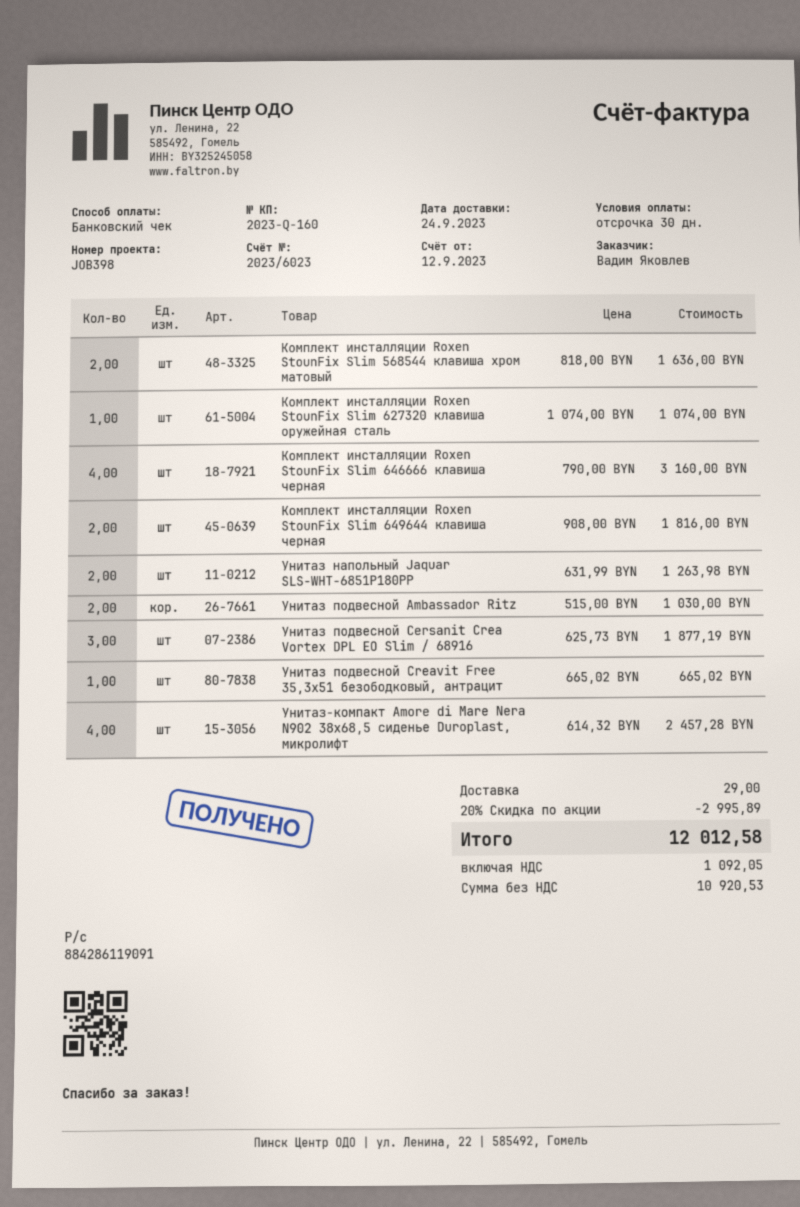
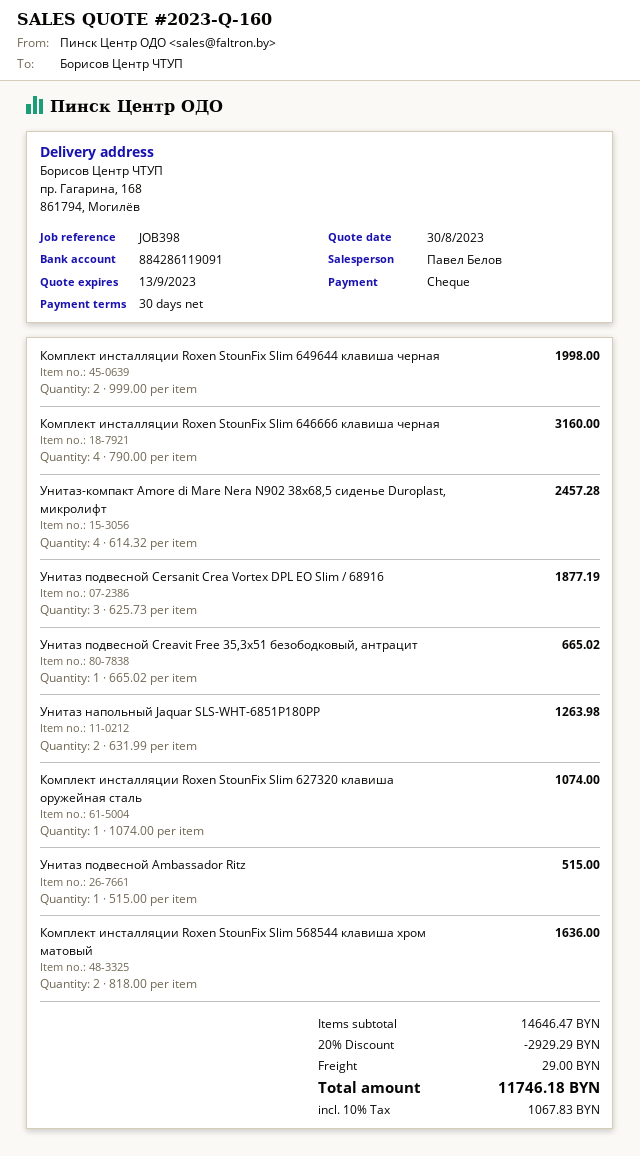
Комплект инсталляции Roxen StounFix Slim 649644 клавиша черная: 2 x 908.00 = 1816.00 -> 2 x 999.00 = 1998.00
Унитаз подвесной Ambassador Ritz: 2 x 515.00 = 1030.00 -> 1 x 515.00 = 515.00
discount: 20% = 2995.89 -> 20% = 2929.29
tax: 1092.05 -> 1067.83
total: 12012.58 -> 11746.18

